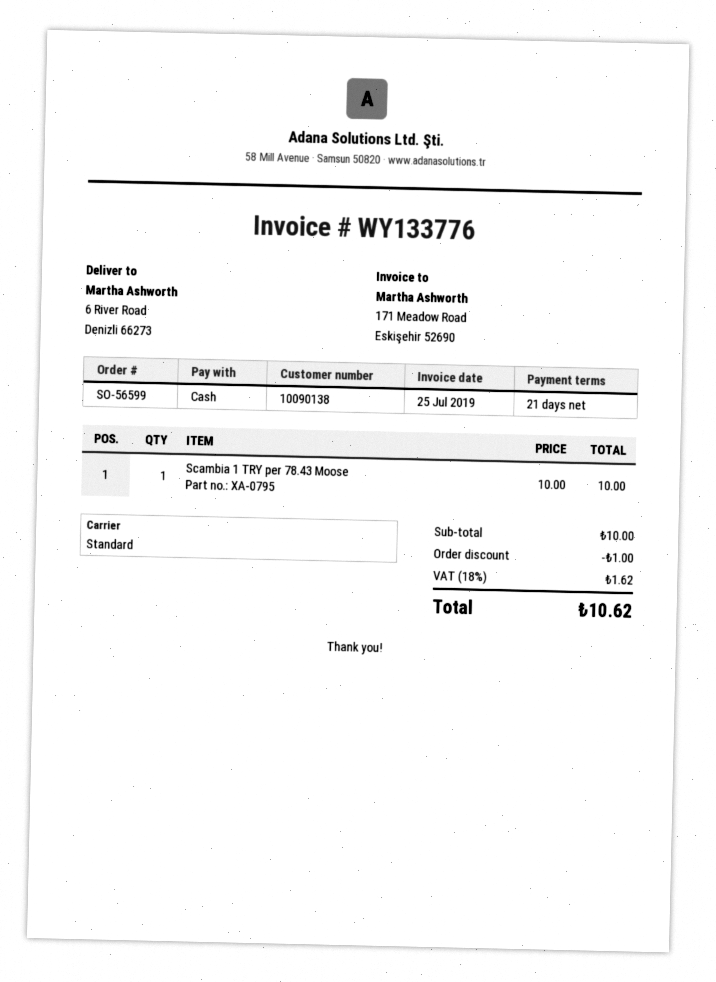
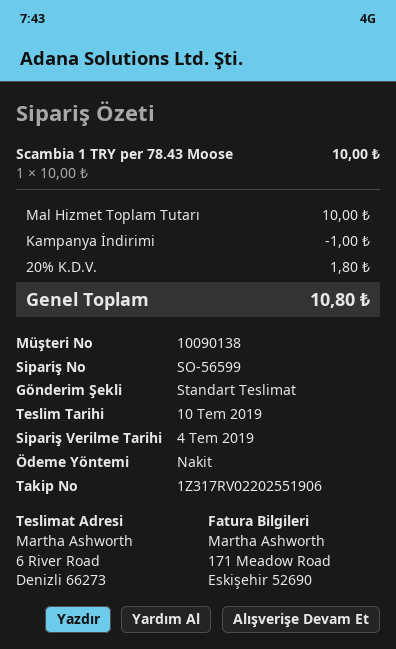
tax: 18% = 1.62 -> 20% = 1.80
total: 10.62 -> 10.80

